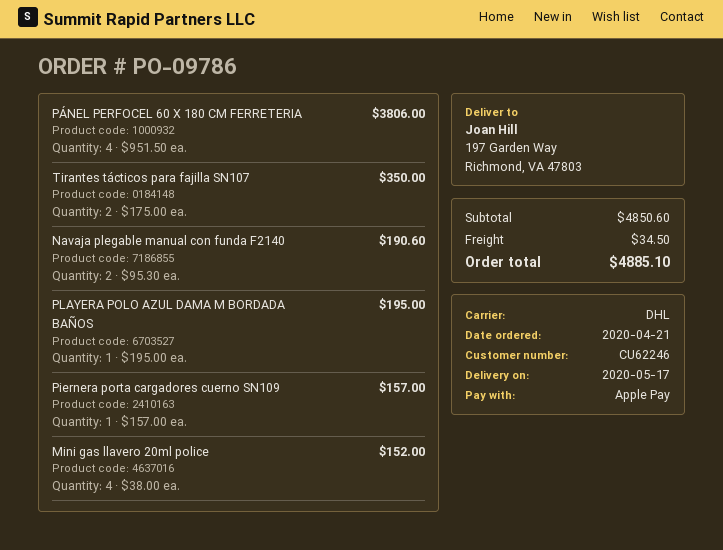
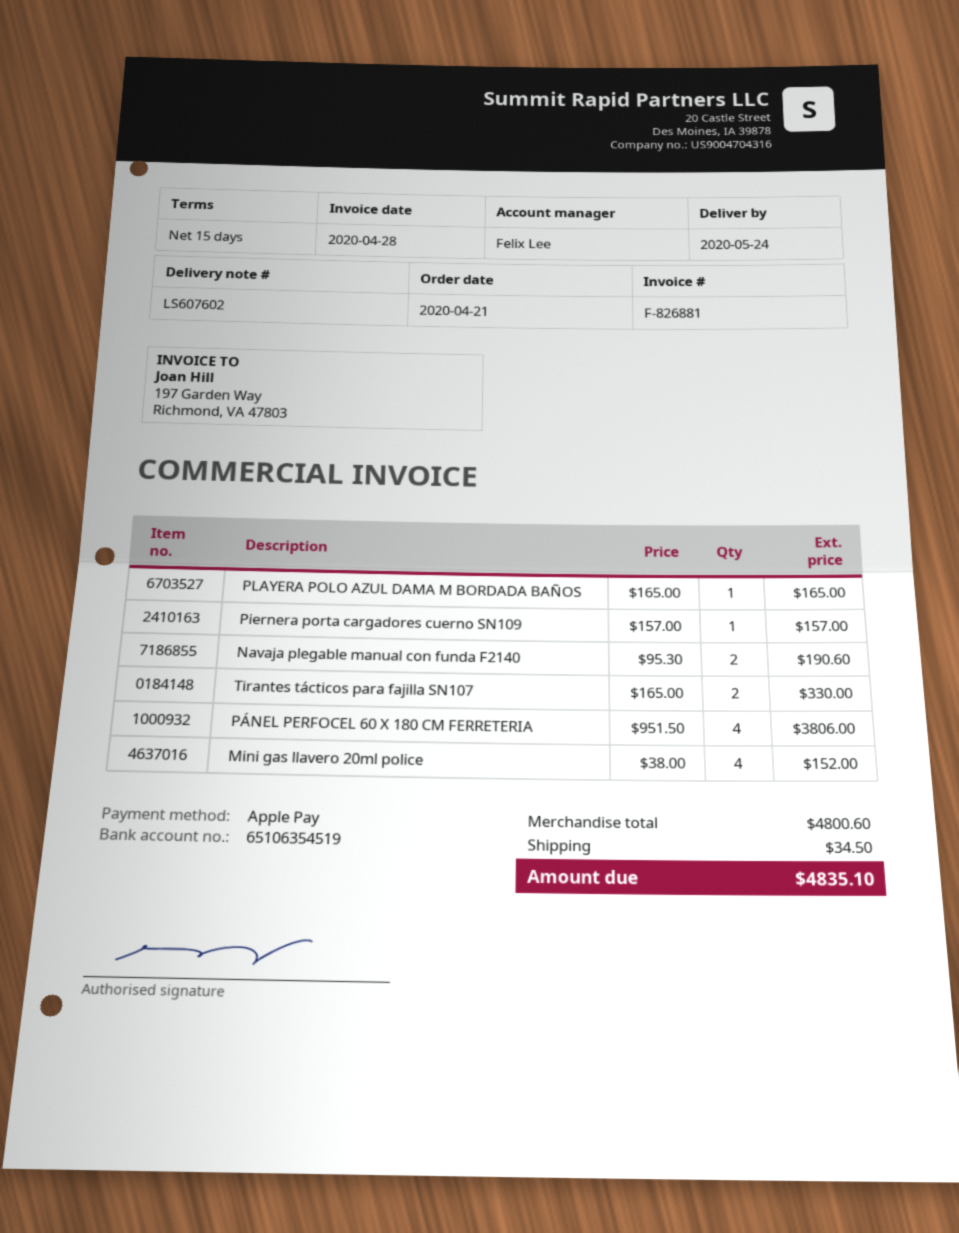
delivery date: 2020-05-17 -> 2020-05-24
Tirantes tácticos para fajilla SN107: 2 x 175.00 = 350.00 -> 2 x 165.00 = 330.00
PLAYERA POLO AZUL DAMA M BORDADA BAÑOS: 1 x 195.00 = 195.00 -> 1 x 165.00 = 165.00
subtotal: 4850.60 -> 4800.60
total: 4885.10 -> 4835.10

